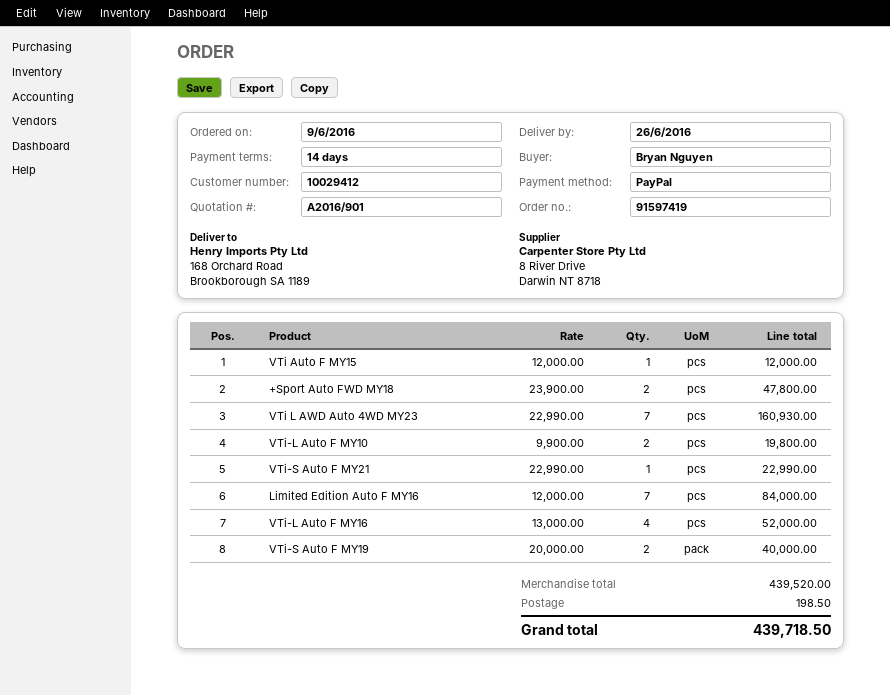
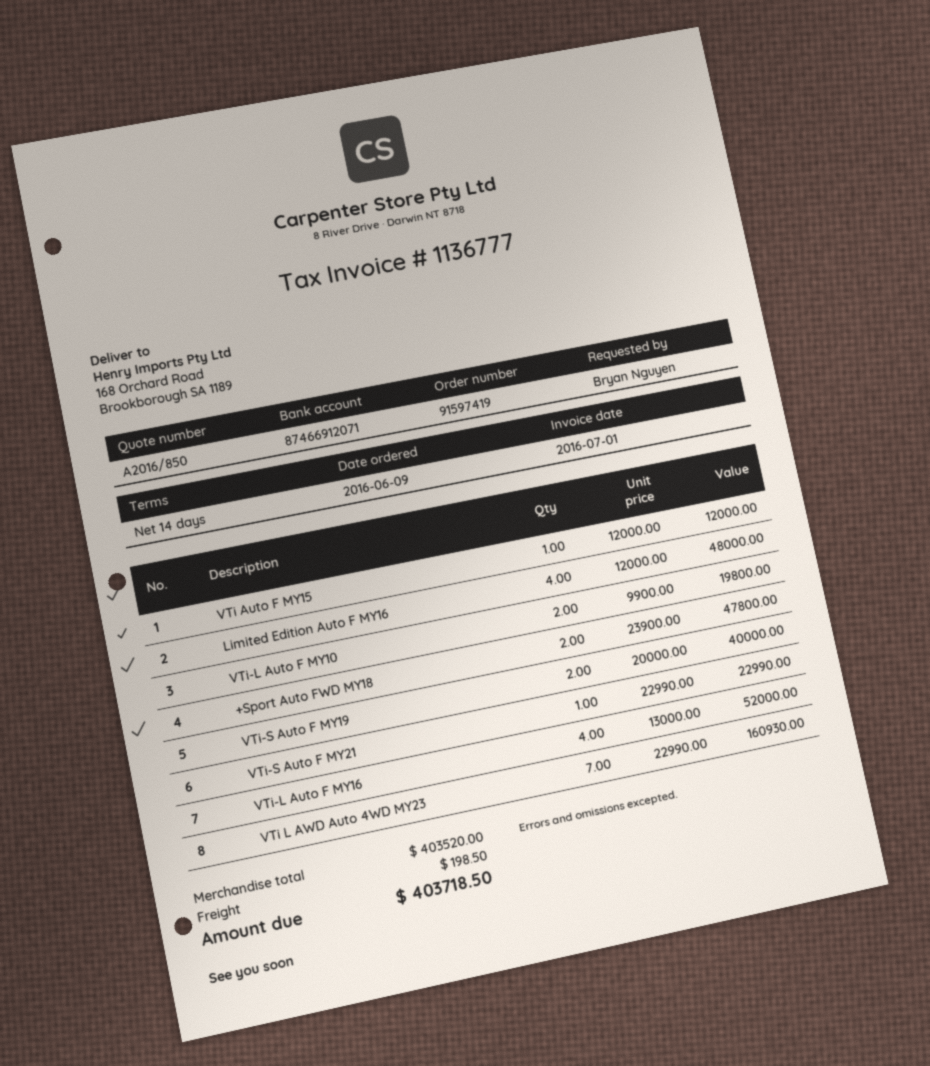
quote number: A2016/901 -> A2016/850
Limited Edition Auto F MY16: 7 x 12000.00 = 84000.00 -> 4 x 12000.00 = 48000.00
subtotal: 439520.00 -> 403520.00
total: 439718.50 -> 403718.50

